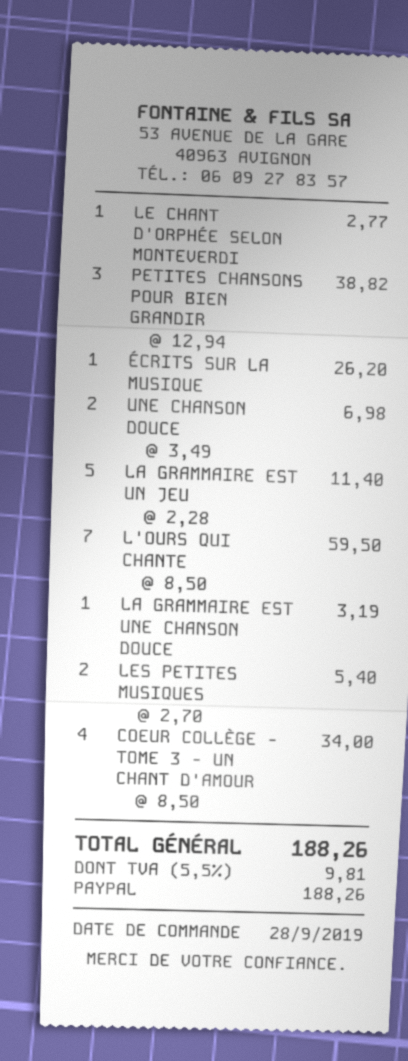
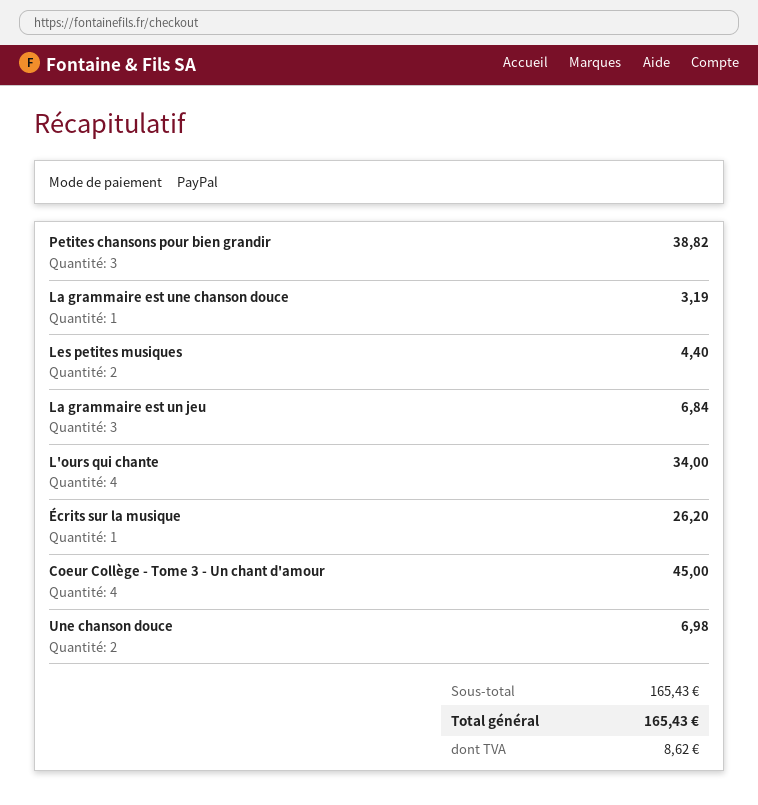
LE CHANT D'ORPHÉE SELON MONTEVERDI: 1 for 2.77 -> none
LA GRAMMAIRE EST UN JEU: 5 for 11.40 -> 3 for 6.84
L'OURS QUI CHANTE: 7 for 59.50 -> 4 for 34.00
LES PETITES MUSIQUES: 2 for 5.40 -> 2 for 4.40
COEUR COLLÈGE - TOME 3 - UN CHANT D'AMOUR: 4 for 34.00 -> 4 for 45.00
tax: 9.81 -> 8.62
total: 188.26 -> 165.43

